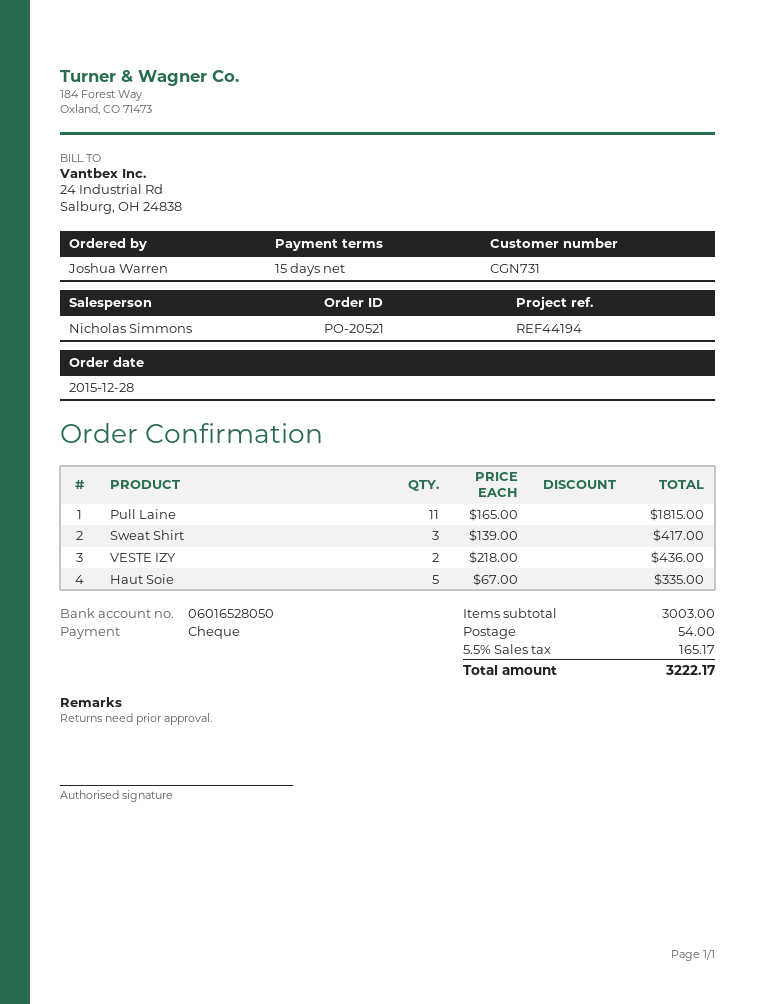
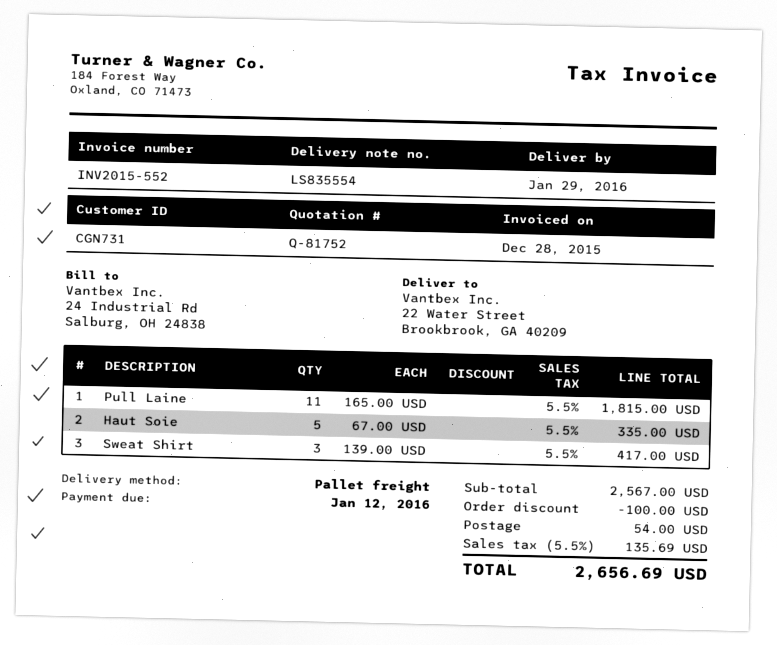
VESTE IZY: 2 x 218.00 = 436.00 -> none
subtotal: 3003.00 -> 2567.00
discount: none -> 100.00
tax: 5.5% = 165.17 -> 5.5% = 135.69
total: 3222.17 -> 2656.69

